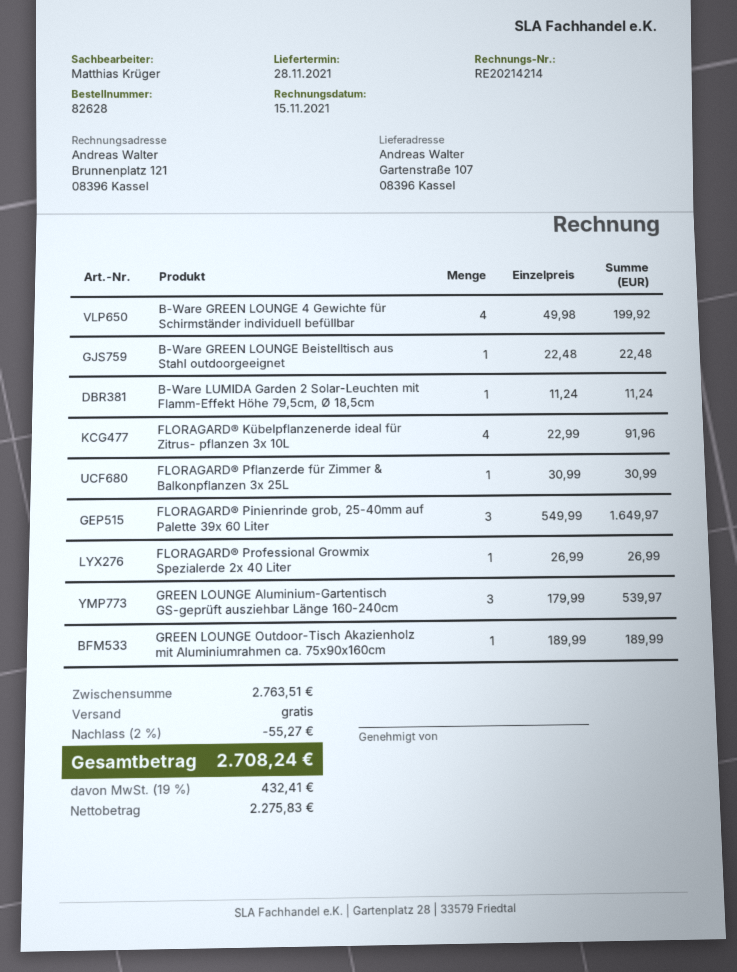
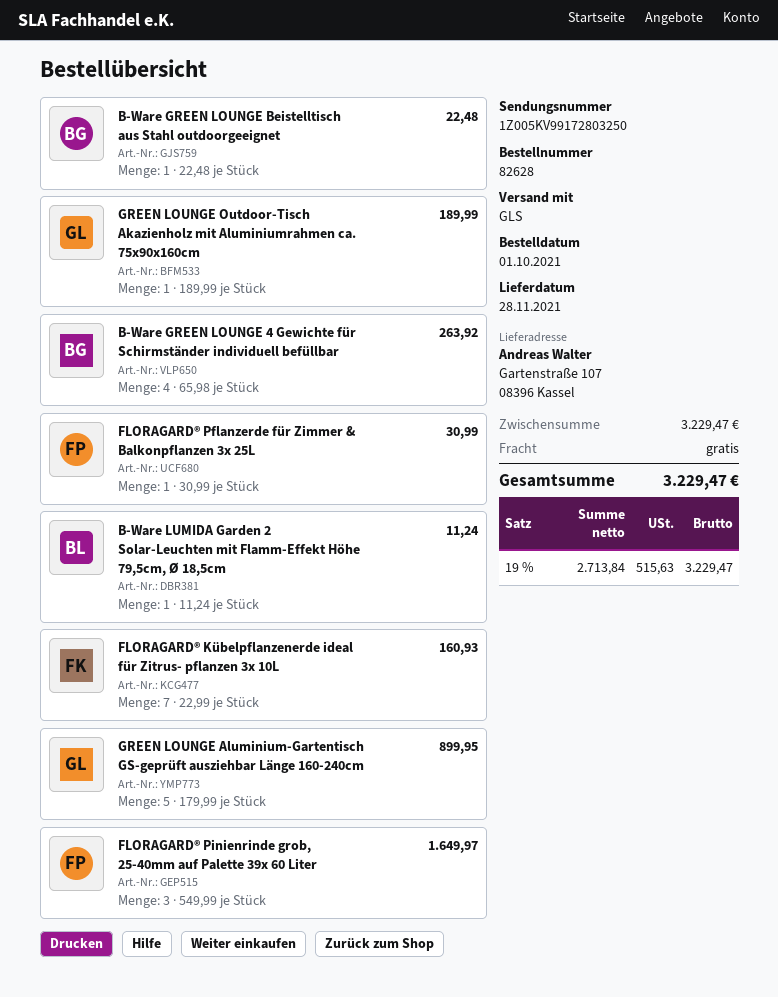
B-Ware GREEN LOUNGE 4 Gewichte für Schirmständer individuell befüllbar: 4 x 49.98 = 199.92 -> 4 x 65.98 = 263.92
FLORAGARD® Kübelpflanzenerde ideal für Zitrus- pflanzen 3x 10L: 4 x 22.99 = 91.96 -> 7 x 22.99 = 160.93
FLORAGARD® Professional Growmix Spezialerde 2x 40 Liter: 1 x 26.99 = 26.99 -> none
GREEN LOUNGE Aluminium-Gartentisch GS-geprüft ausziehbar Länge 160-240cm: 3 x 179.99 = 539.97 -> 5 x 179.99 = 899.95
subtotal: 2763.51 -> 3229.47
discount: 2% = 55.27 -> none
net: 2275.83 -> 2713.84
tax: 19% = 432.41 -> 19% = 515.63
total: 2708.24 -> 3229.47

